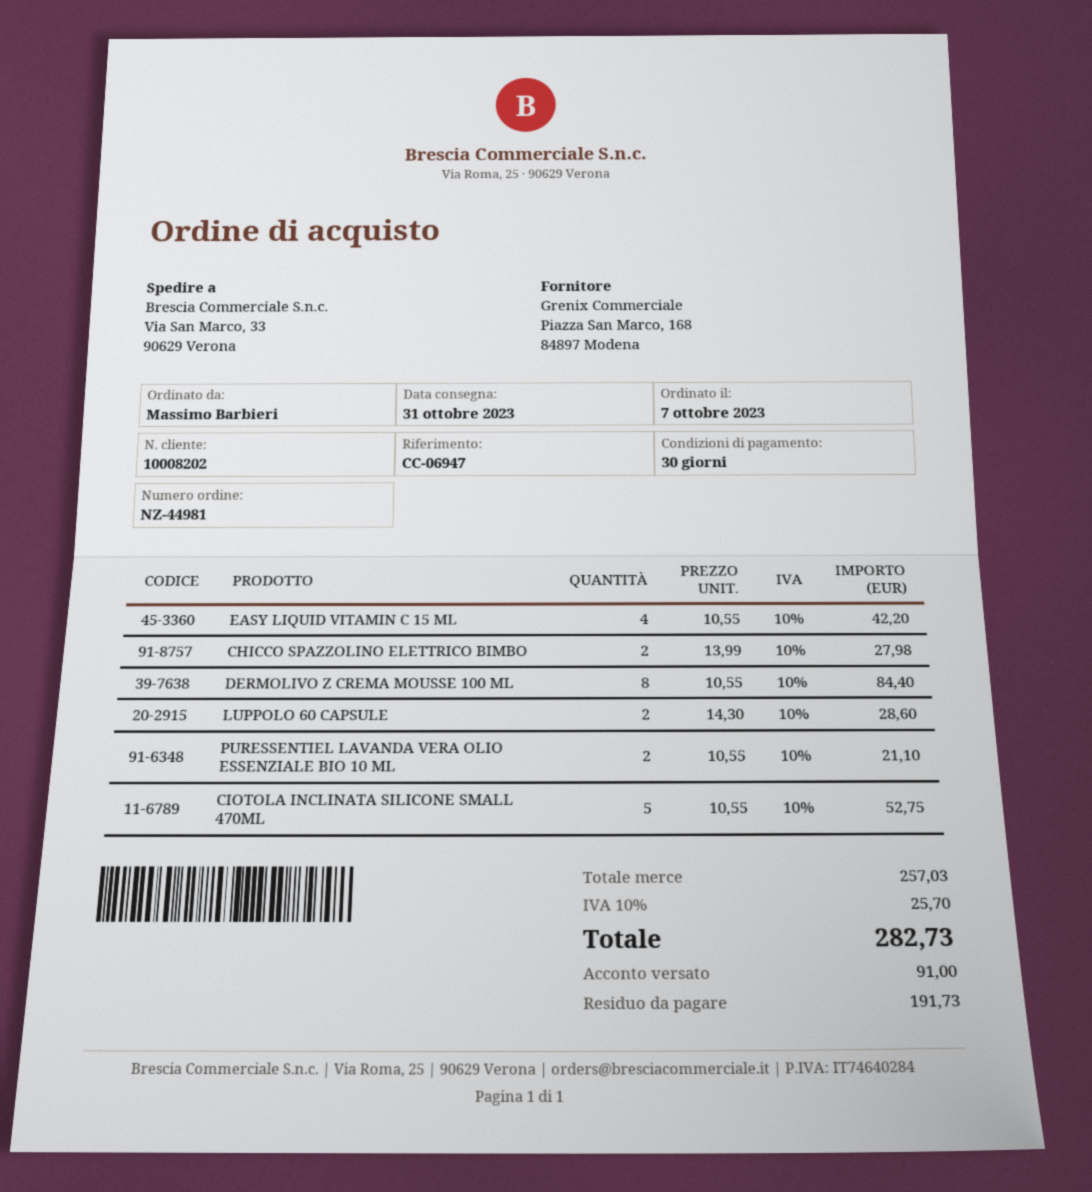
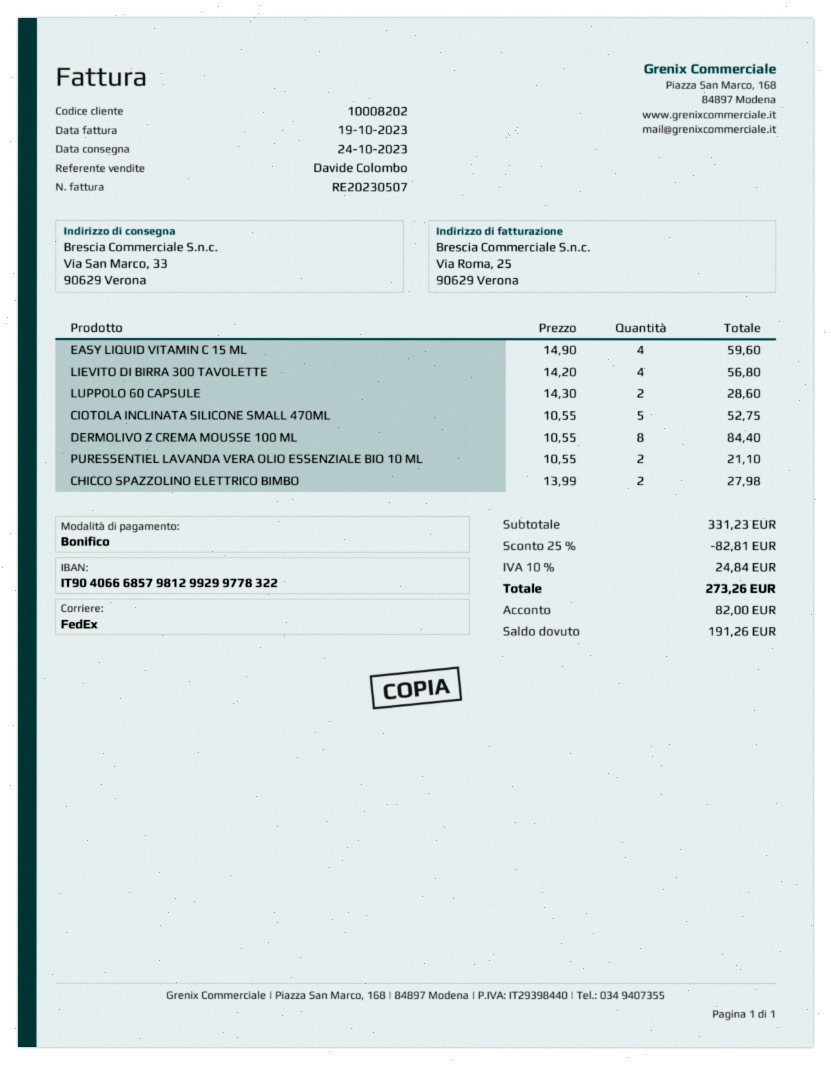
delivery date: 2023-10-31 -> 2023-10-24
EASY LIQUID VITAMIN C 15 ML: 4 x 10.55 = 42.20 -> 4 x 14.90 = 59.60
LIEVITO DI BIRRA 300 TAVOLETTE: none -> 4 x 14.20 = 56.80
subtotal: 257.03 -> 331.23
discount: none -> 25% = 82.81
tax: 10% = 25.70 -> 10% = 24.84
total: 282.73 -> 273.26
deposit: 91.00 -> 82.00
balance: 191.73 -> 191.26

